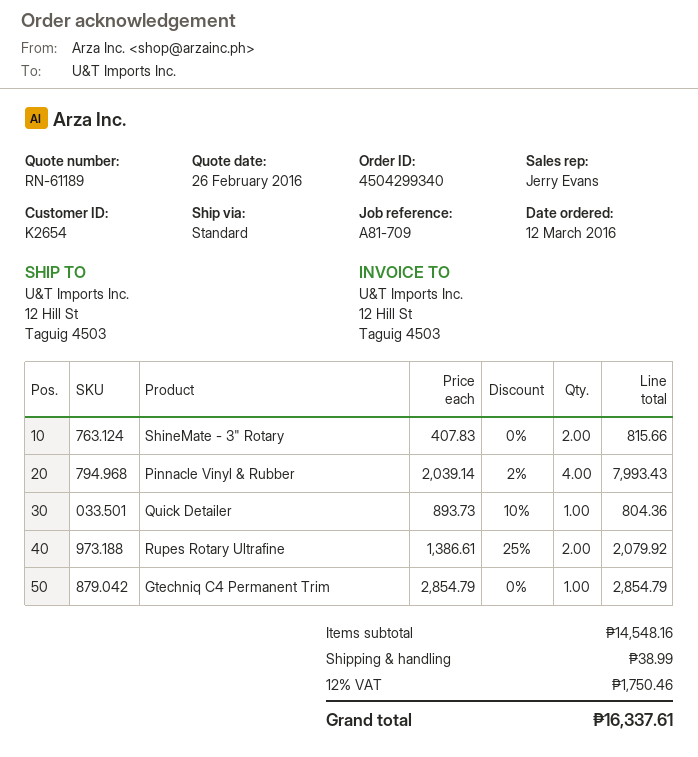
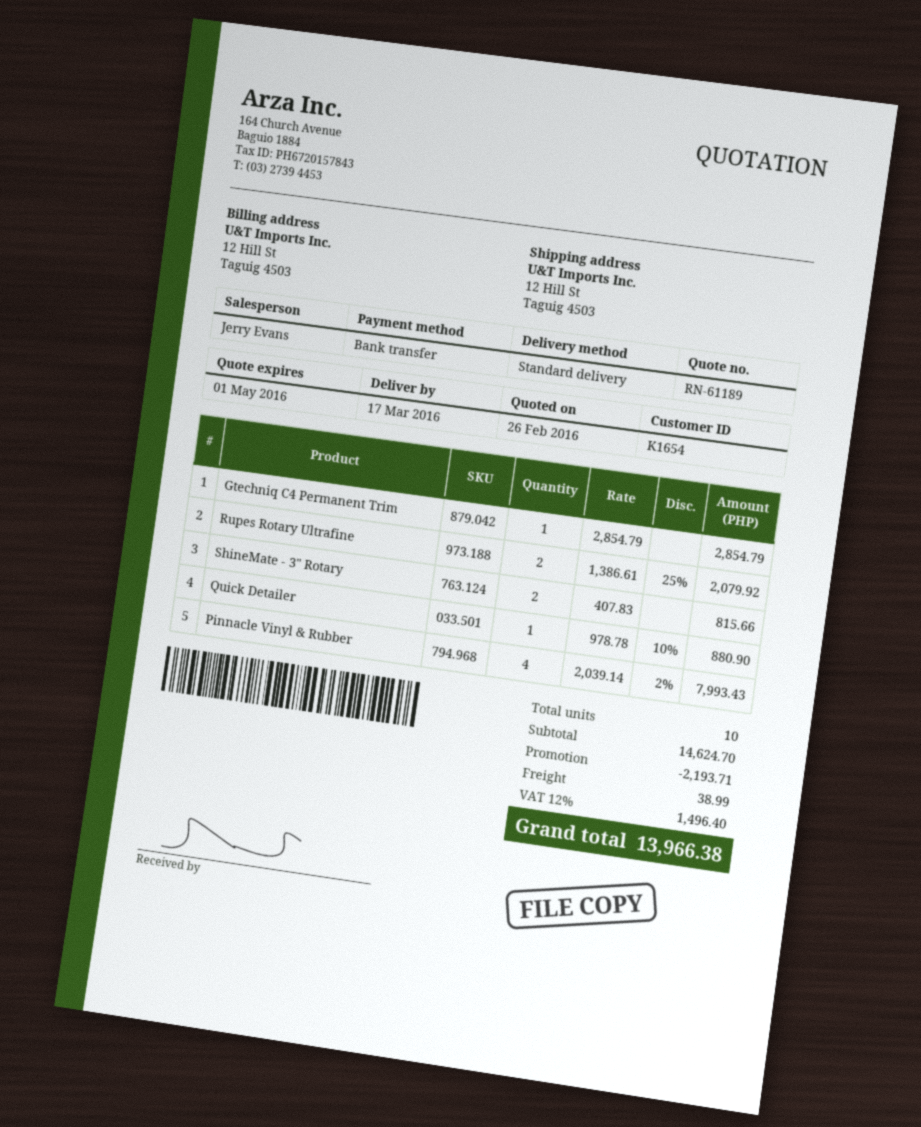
customer number: K2654 -> K1654
Quick Detailer: 1 x 893.73 - 10% = 804.36 -> 1 x 978.78 - 10% = 880.90
subtotal: 14548.16 -> 14624.70
discount: none -> 2193.71
tax: 12% = 1750.46 -> 12% = 1496.40
total: 16337.61 -> 13966.38

